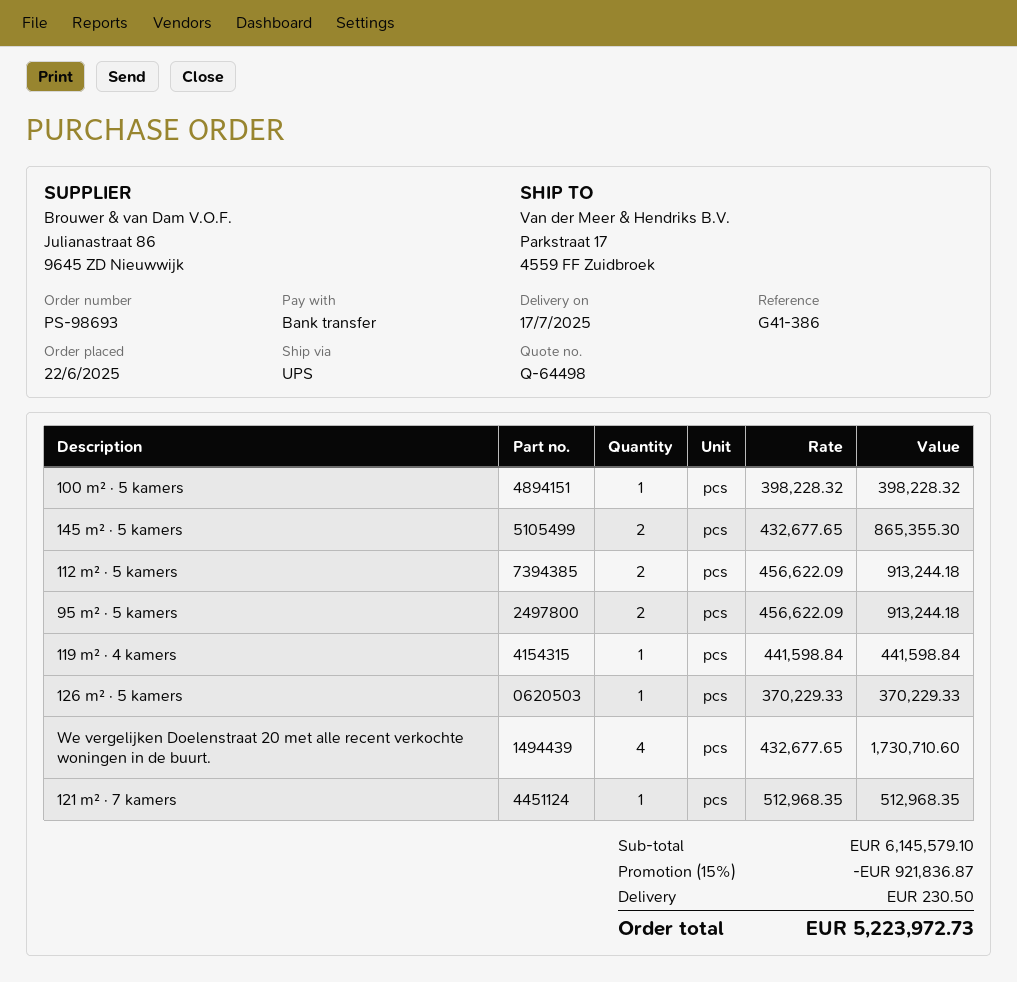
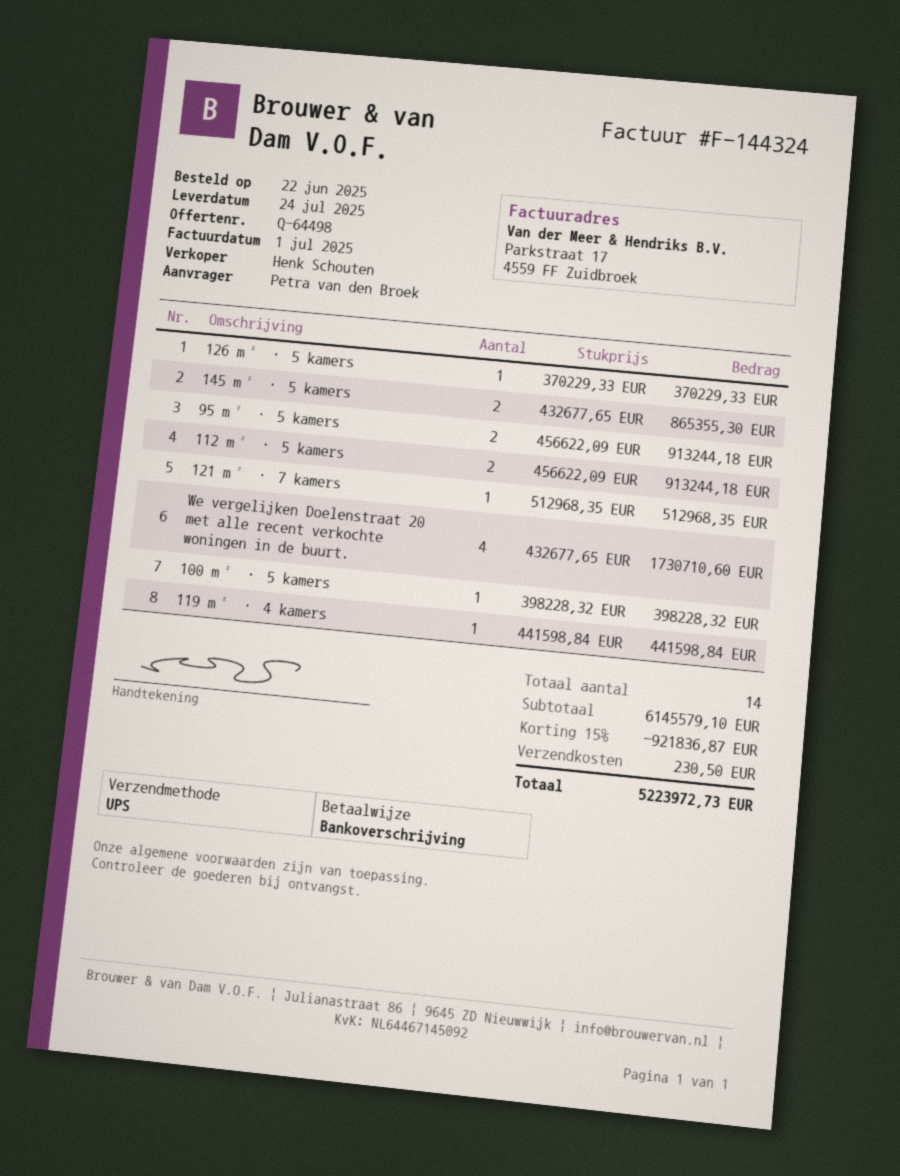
delivery date: 2025-07-17 -> 2025-07-24

